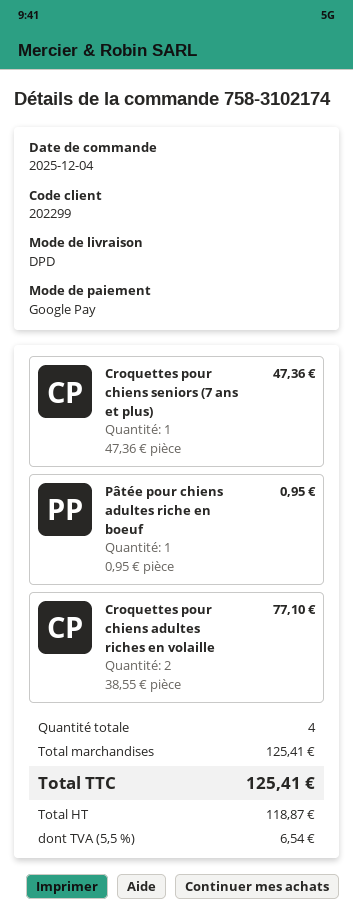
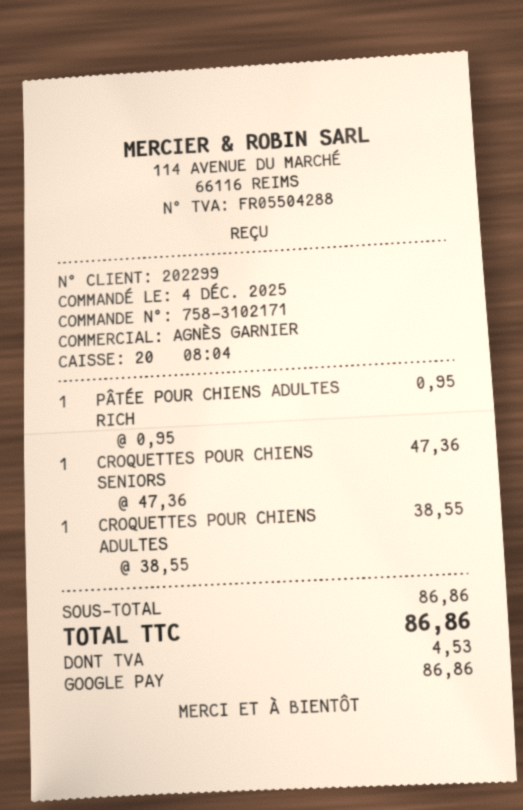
order number: 758-3102174 -> 758-3102171
Croquettes pour chiens adultes riches en volaille: 2 x 38.55 = 77.10 -> 1 x 38.55 = 38.55
subtotal: 125.41 -> 86.86
tax: 6.54 -> 4.53
total: 125.41 -> 86.86

